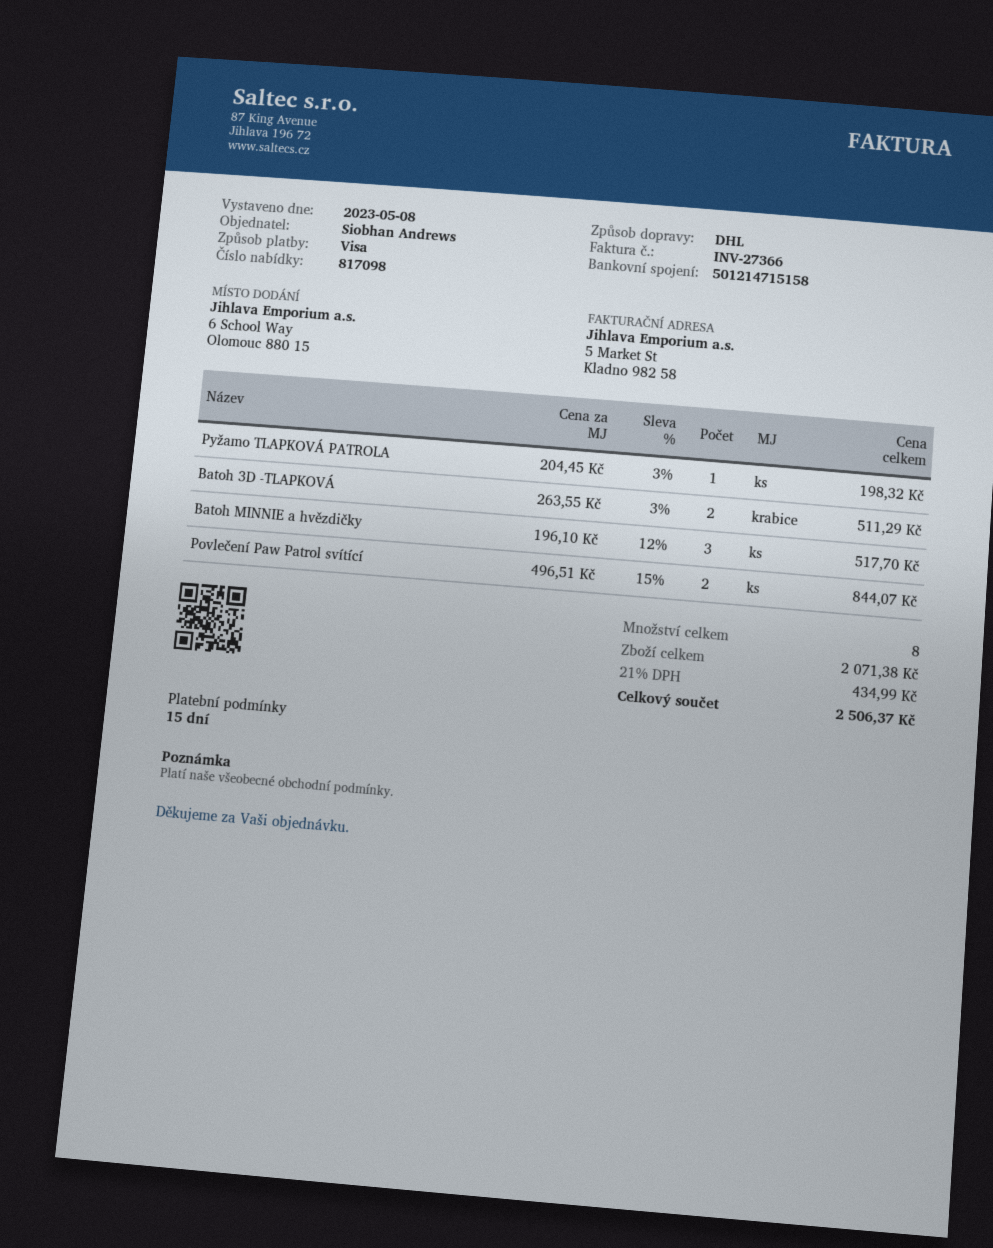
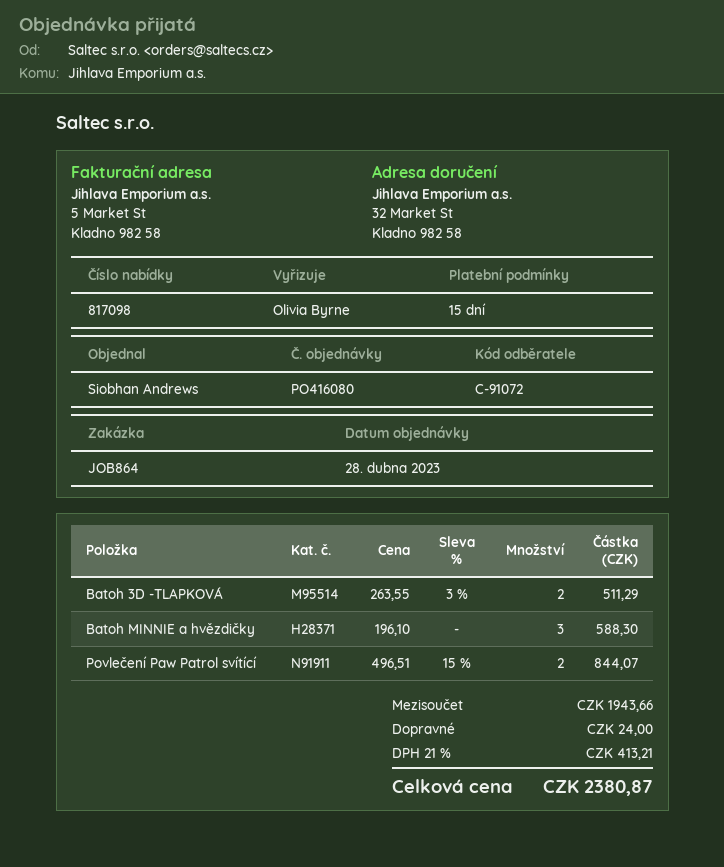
ship to: 6 School Way, Olomouc 880 15 -> 32 Market St, Kladno 982 58
Pyžamo TLAPKOVÁ PATROLA: 1 x 204.45 - 3% = 198.32 -> none
Batoh MINNIE a hvězdičky: 3 x 196.10 - 12% = 517.70 -> 3 x 196.10 = 588.30
subtotal: 2071.38 -> 1943.66
shipping: none -> 24.00
tax: 21% = 434.99 -> 21% = 413.21
total: 2506.37 -> 2380.87

